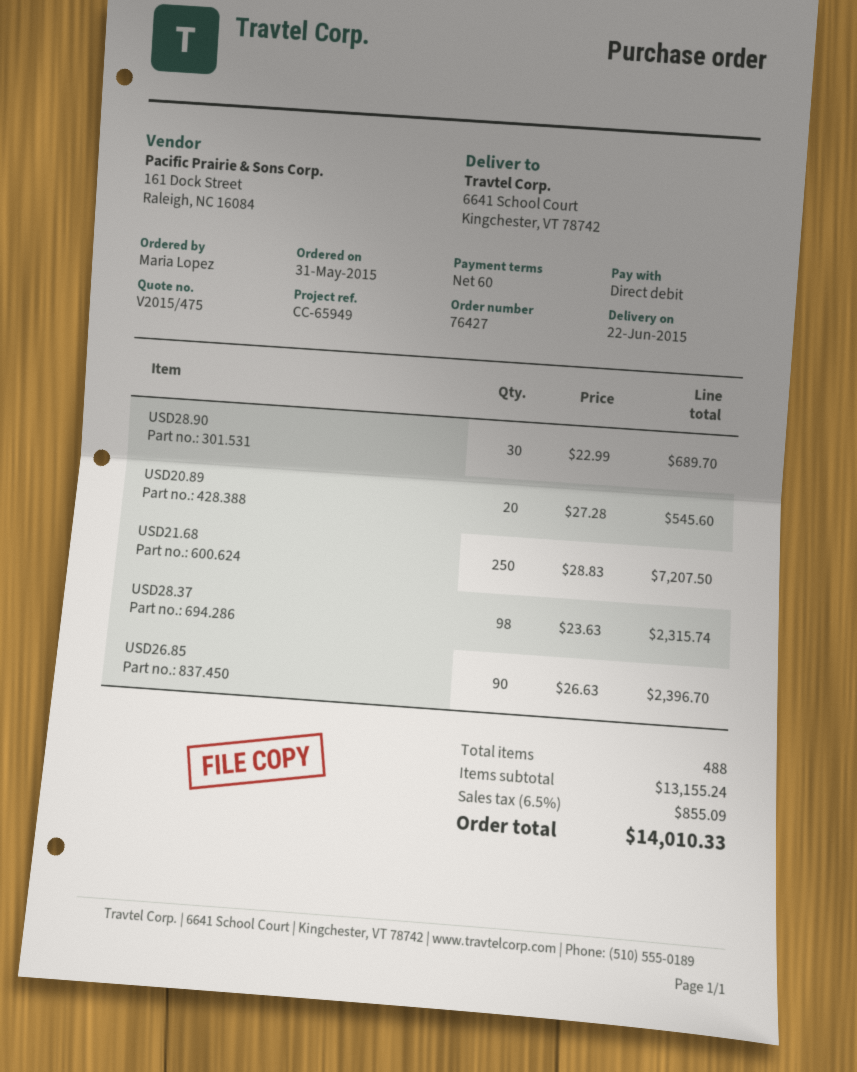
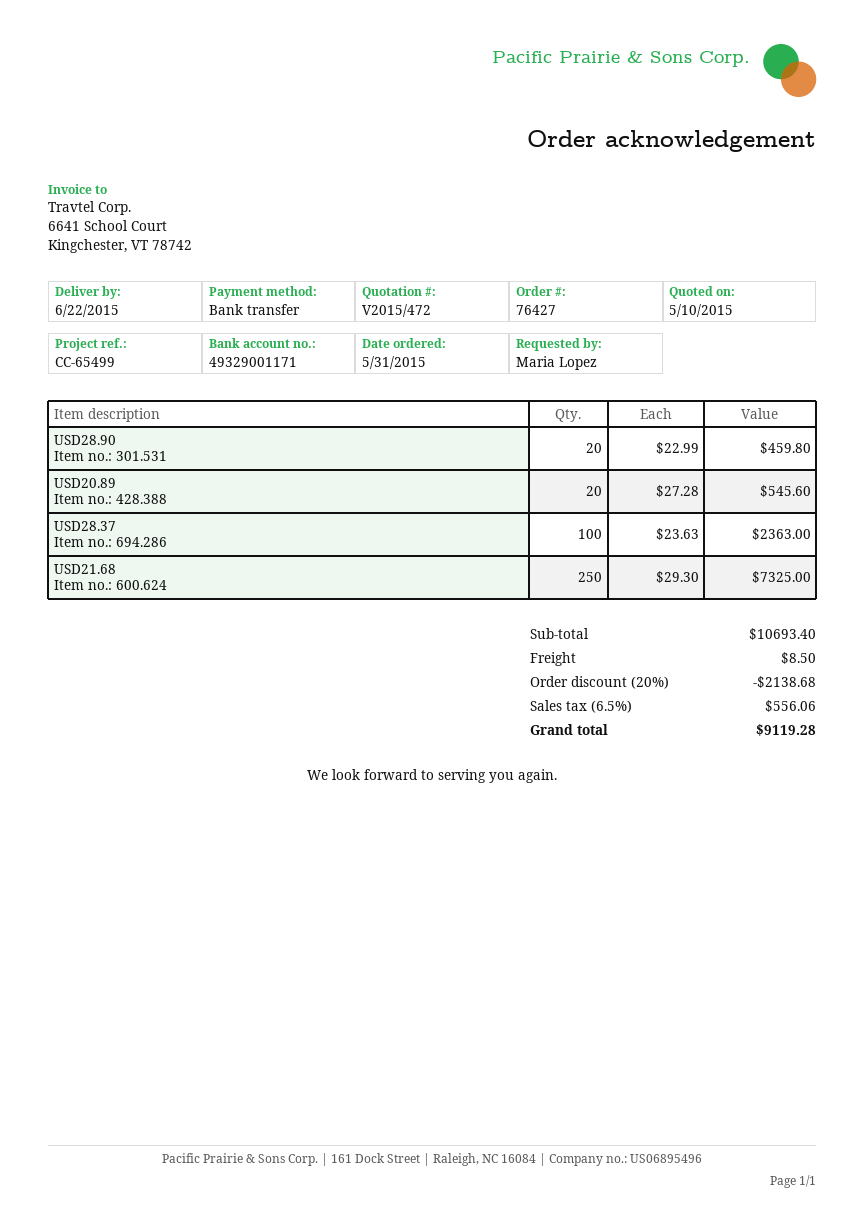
quote number: V2015/475 -> V2015/472
reference: CC-65949 -> CC-65499
payment method: direct debit -> bank transfer
USD28.90: 30 x 22.99 = 689.70 -> 20 x 22.99 = 459.80
USD21.68: 250 x 28.83 = 7207.50 -> 250 x 29.30 = 7325.00
USD28.37: 98 x 23.63 = 2315.74 -> 100 x 23.63 = 2363.00
USD26.85: 90 x 26.63 = 2396.70 -> none
subtotal: 13155.24 -> 10693.40
discount: none -> 20% = 2138.68
shipping: none -> 8.50
tax: 6.5% = 855.09 -> 6.5% = 556.06
total: 14010.33 -> 9119.28

